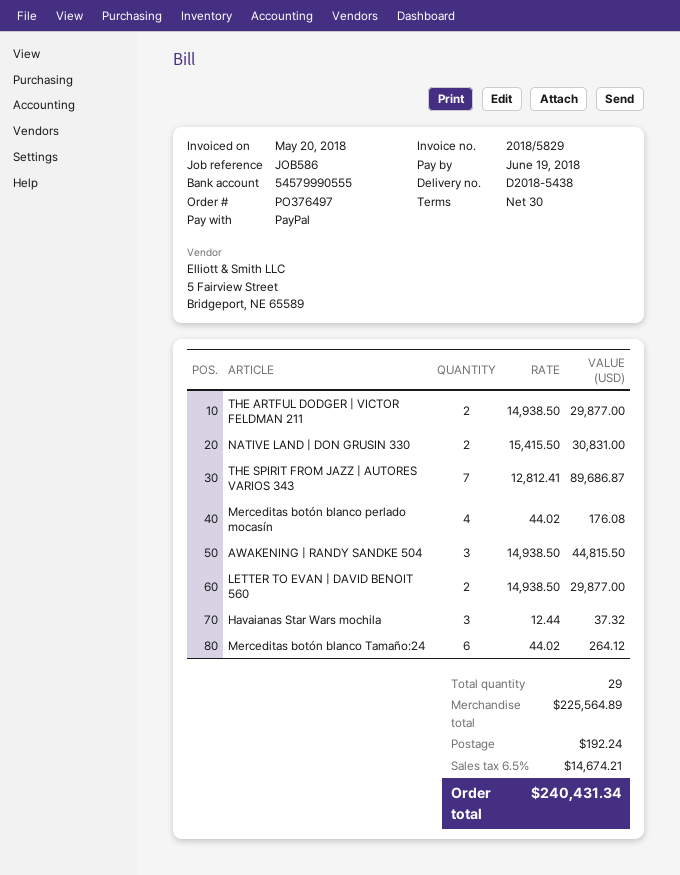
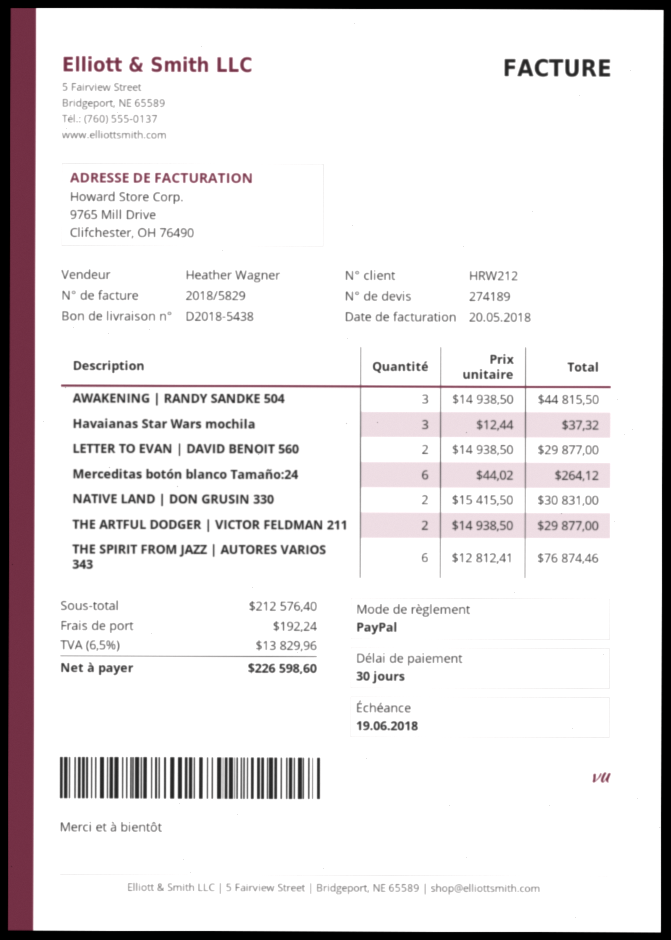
THE SPIRIT FROM JAZZ | AUTORES VARIOS 343: 7 x 12812.41 = 89686.87 -> 6 x 12812.41 = 76874.46
Merceditas botón blanco perlado mocasín: 4 x 44.02 = 176.08 -> none
subtotal: 225564.89 -> 212576.40
tax: 6.5% = 14674.21 -> 6.5% = 13829.96
total: 240431.34 -> 226598.60

